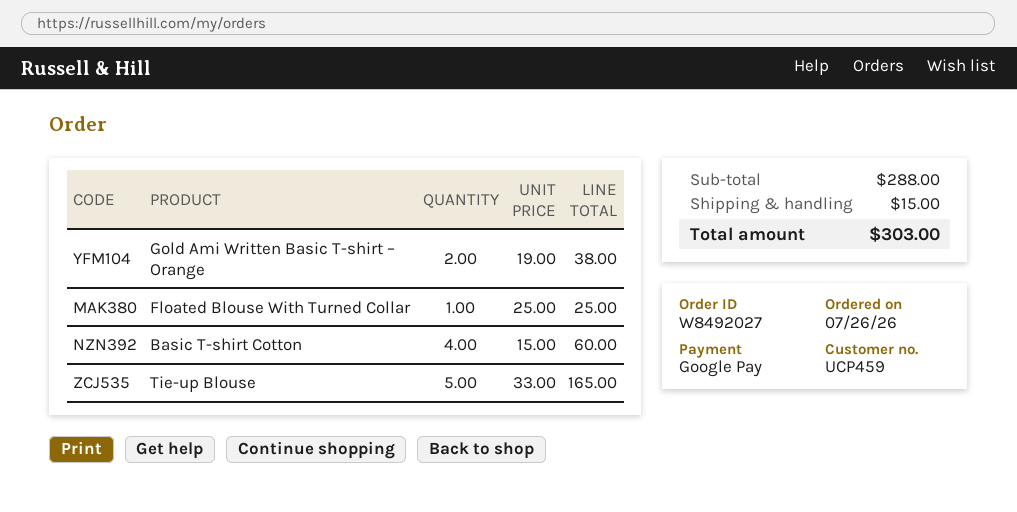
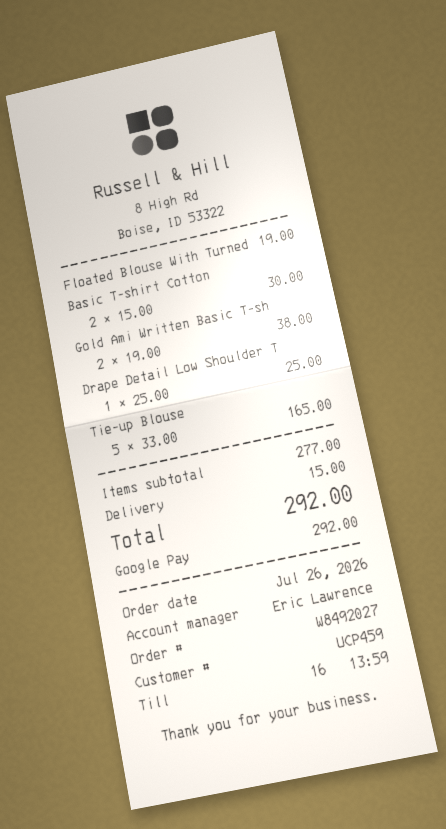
Floated Blouse With Turned Collar: 1 x 25.00 = 25.00 -> 1 x 19.00 = 19.00
Basic T-shirt Cotton: 4 x 15.00 = 60.00 -> 2 x 15.00 = 30.00
Drape Detail Low Shoulder T: none -> 1 x 25.00 = 25.00
subtotal: 288.00 -> 277.00
total: 303.00 -> 292.00

